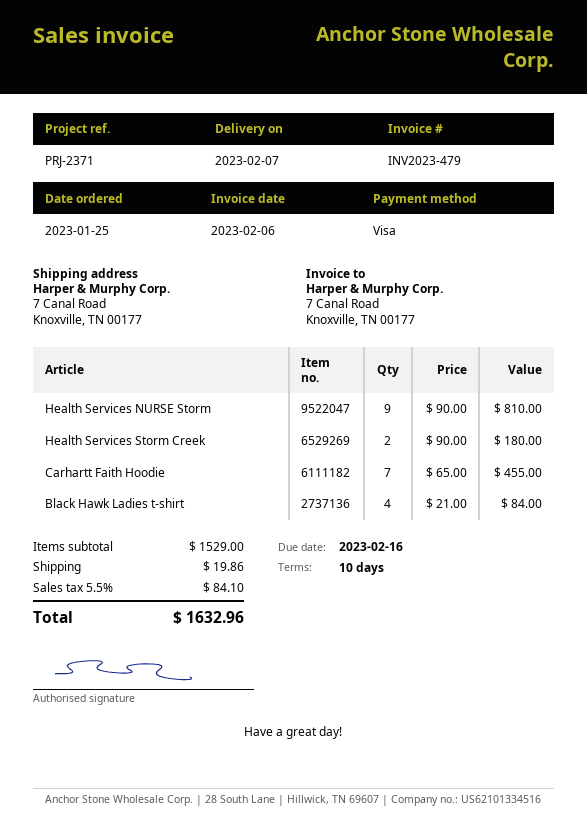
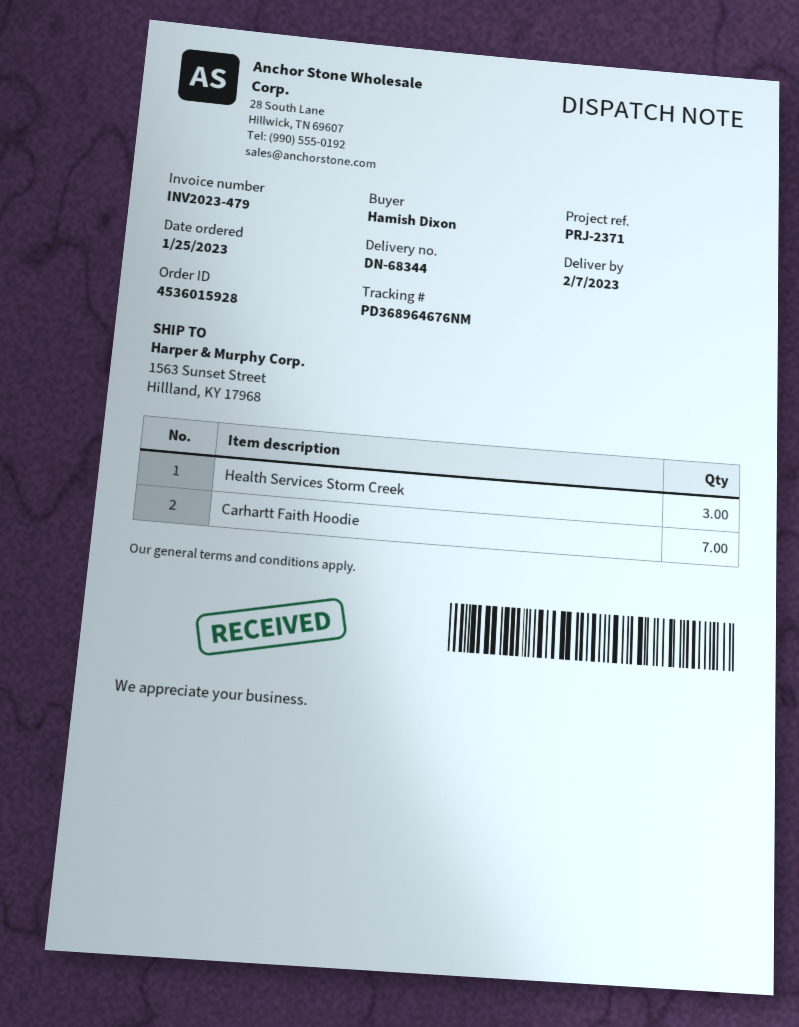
ship to: 7 Canal Road, Knoxville, TN 00177 -> 1563 Sunset Street, Hillland, KY 17968
Health Services NURSE Storm: 9 -> none
Health Services Storm Creek: 2 -> 3
Black Hawk Ladies t-shirt: 4 -> none

